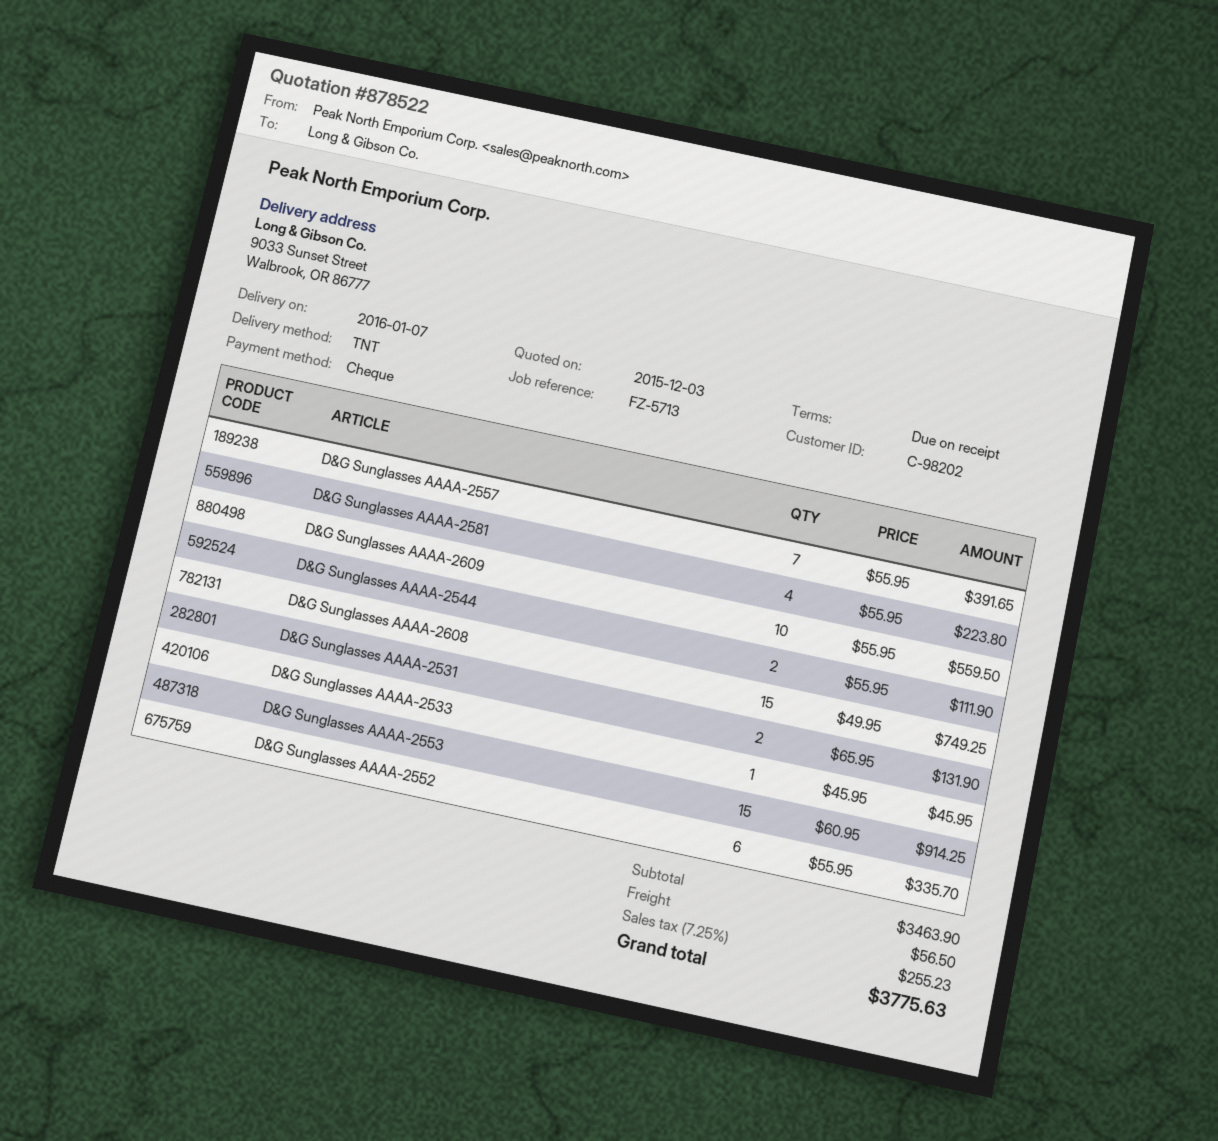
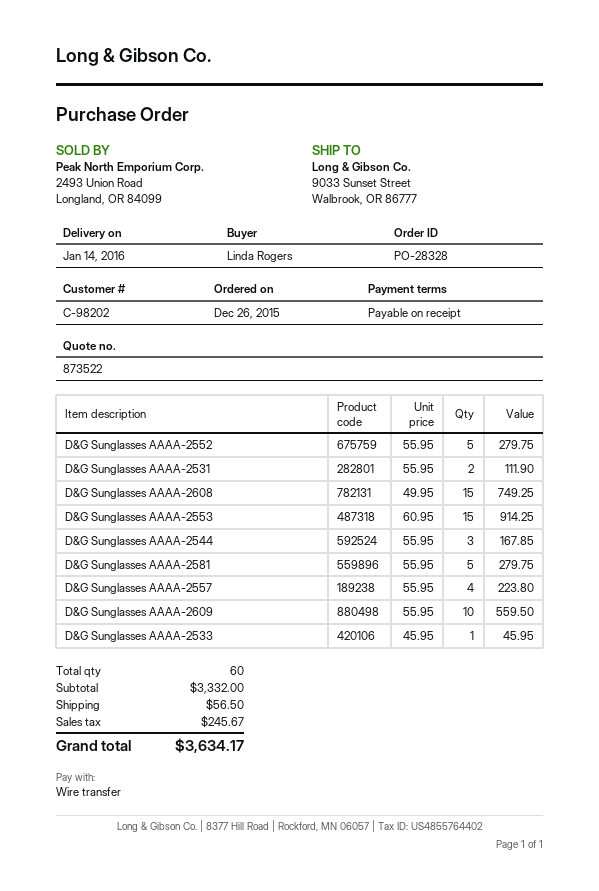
quote number: 878522 -> 873522
delivery date: 2016-01-07 -> 2016-01-14
payment method: cheque -> bank transfer
D&G Sunglasses AAAA-2557: 7 x 55.95 = 391.65 -> 4 x 55.95 = 223.80
D&G Sunglasses AAAA-2581: 4 x 55.95 = 223.80 -> 5 x 55.95 = 279.75
D&G Sunglasses AAAA-2544: 2 x 55.95 = 111.90 -> 3 x 55.95 = 167.85
D&G Sunglasses AAAA-2531: 2 x 65.95 = 131.90 -> 2 x 55.95 = 111.90
D&G Sunglasses AAAA-2552: 6 x 55.95 = 335.70 -> 5 x 55.95 = 279.75
subtotal: 3463.90 -> 3332.00
tax: 255.23 -> 245.67
total: 3775.63 -> 3634.17

